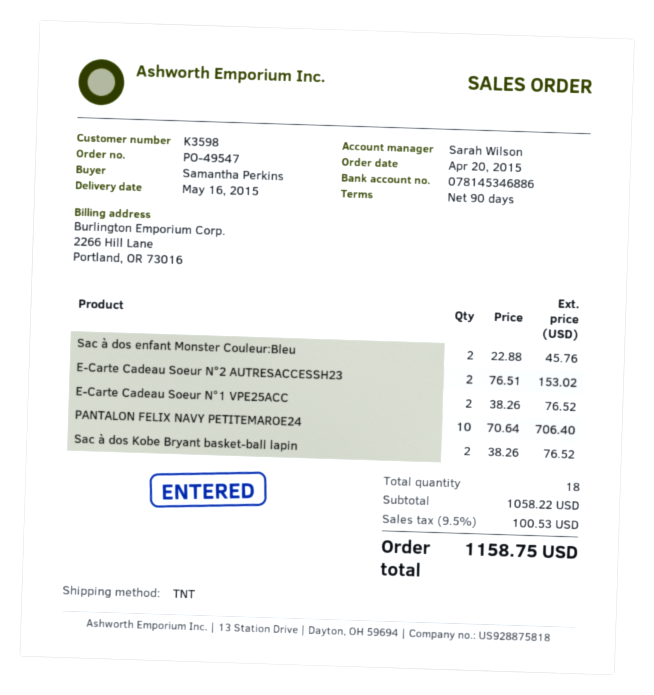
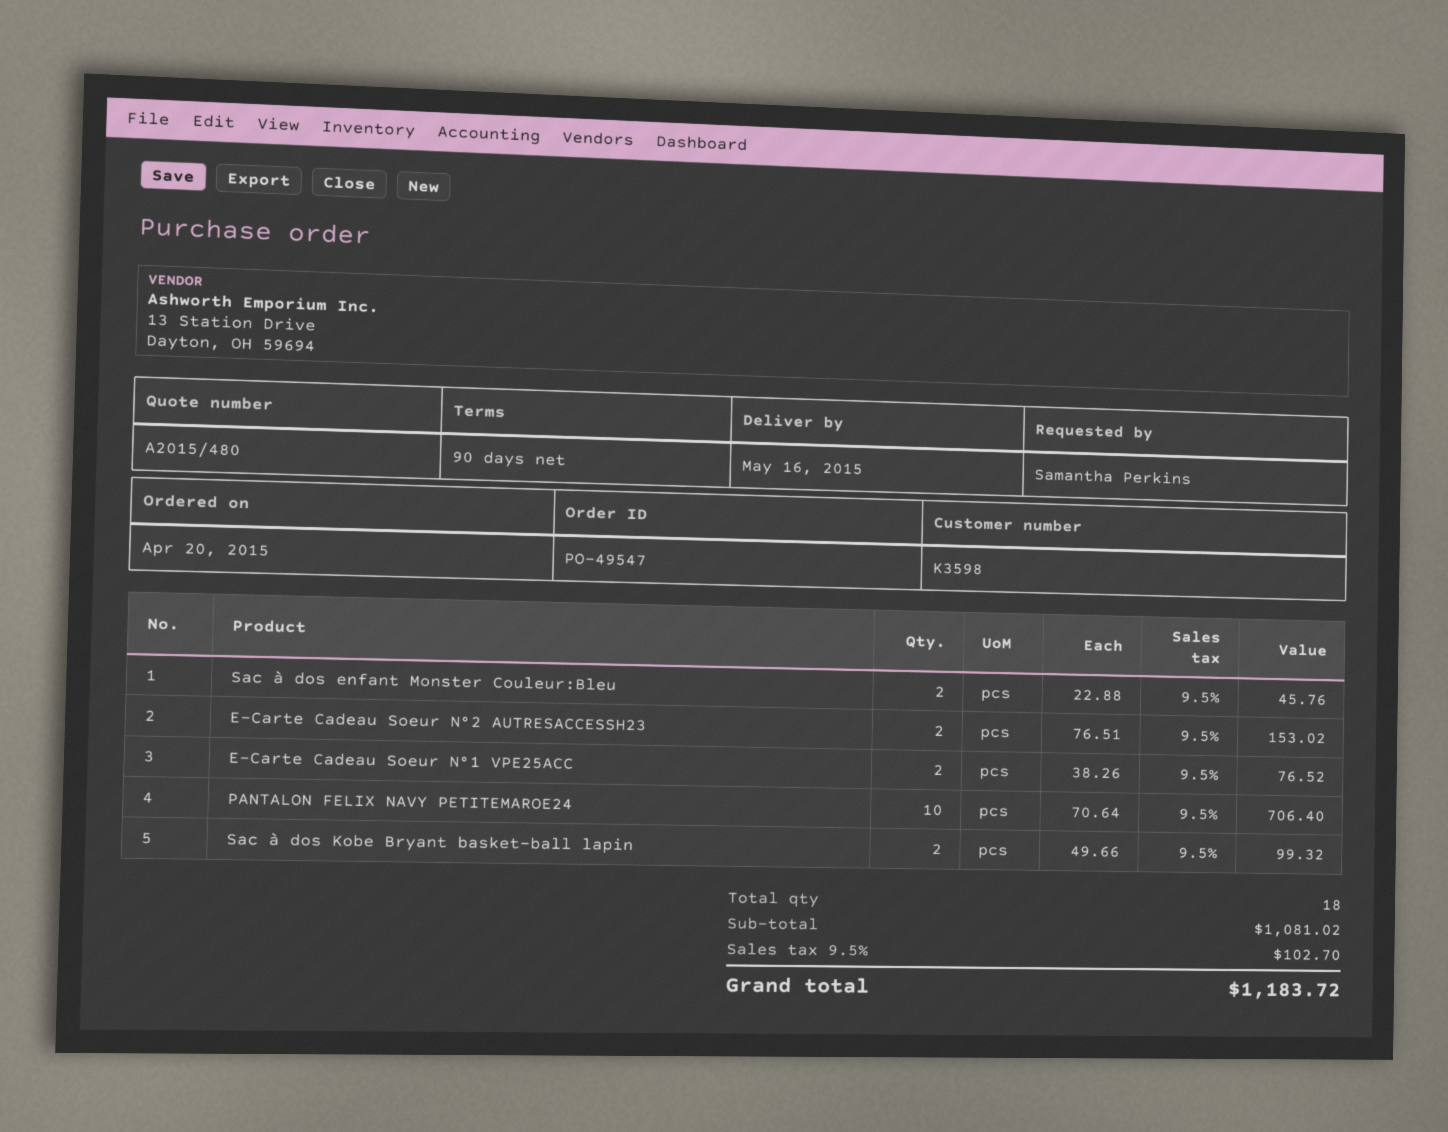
Sac à dos Kobe Bryant basket-ball lapin: 2 x 38.26 = 76.52 -> 2 x 49.66 = 99.32
subtotal: 1058.22 -> 1081.02
tax: 9.5% = 100.53 -> 9.5% = 102.70
total: 1158.75 -> 1183.72

